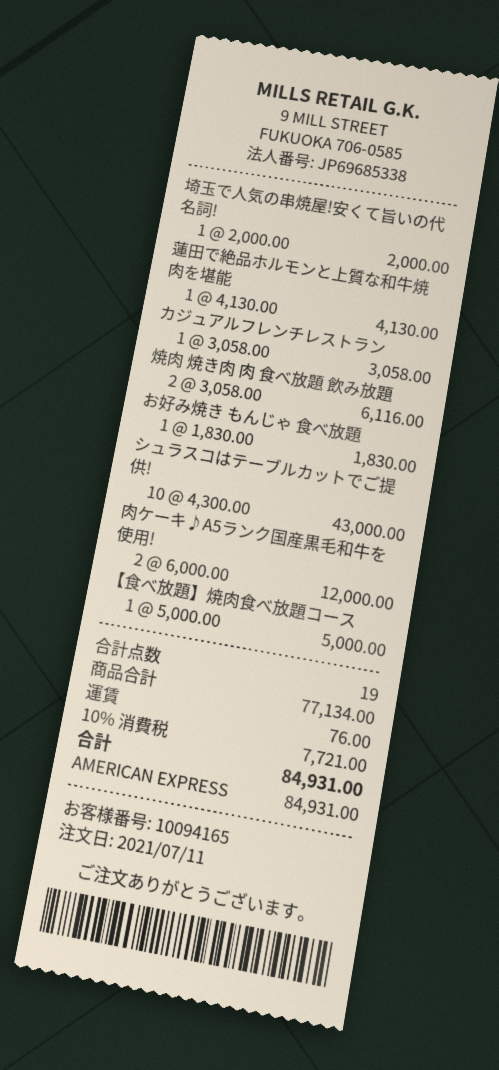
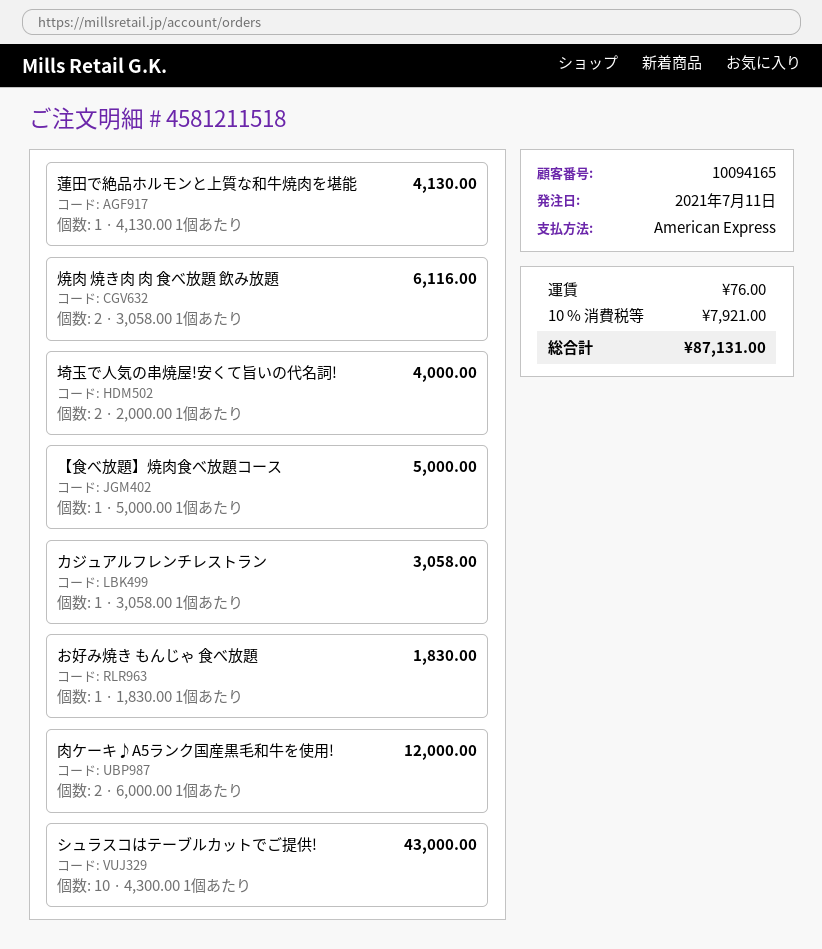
埼玉で人気の串焼屋!安くて旨いの代名詞!: 1 x 2000.00 = 2000.00 -> 2 x 2000.00 = 4000.00
tax: 10% = 7721.00 -> 10% = 7921.00
total: 84931.00 -> 87131.00

